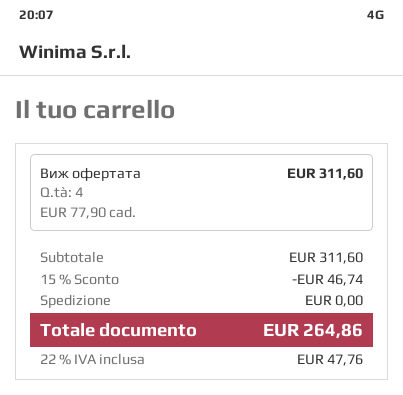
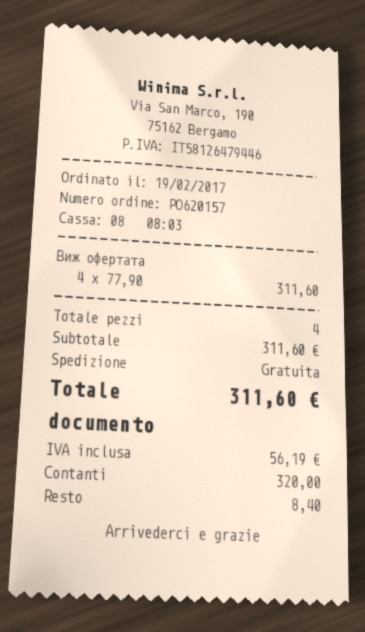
discount: 15% = 46.74 -> none
tax: 47.76 -> 56.19
total: 264.86 -> 311.60

